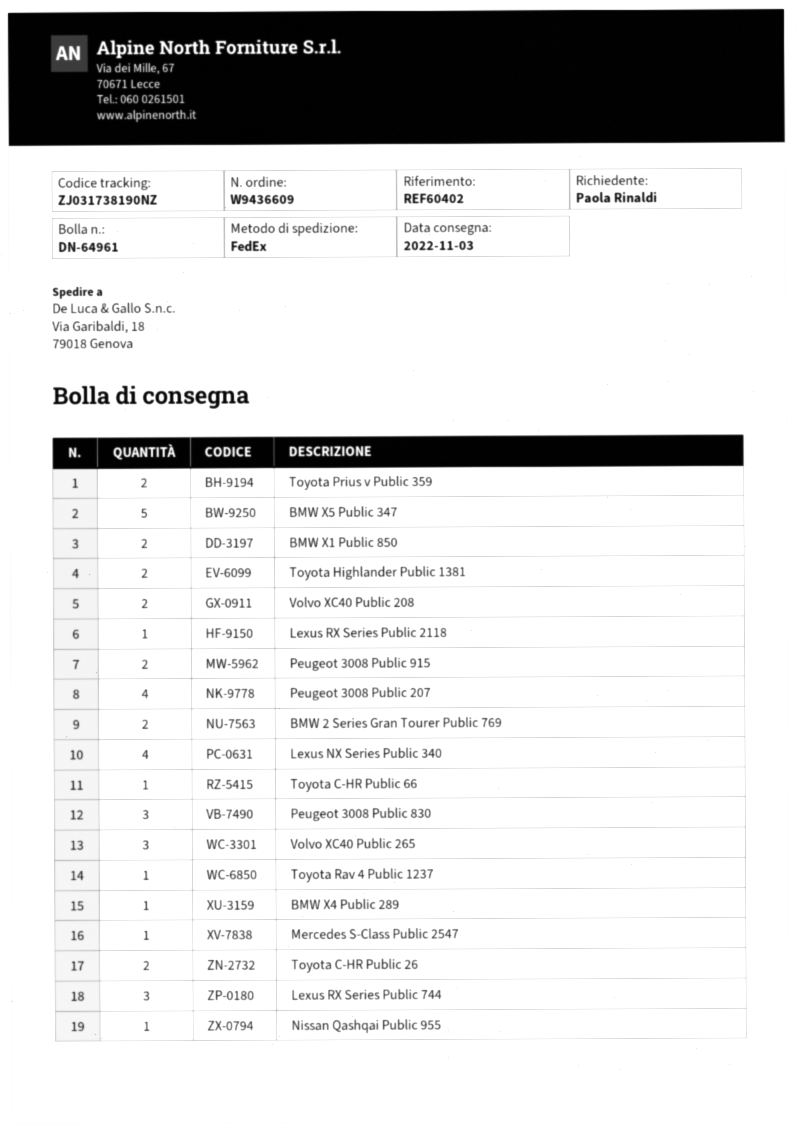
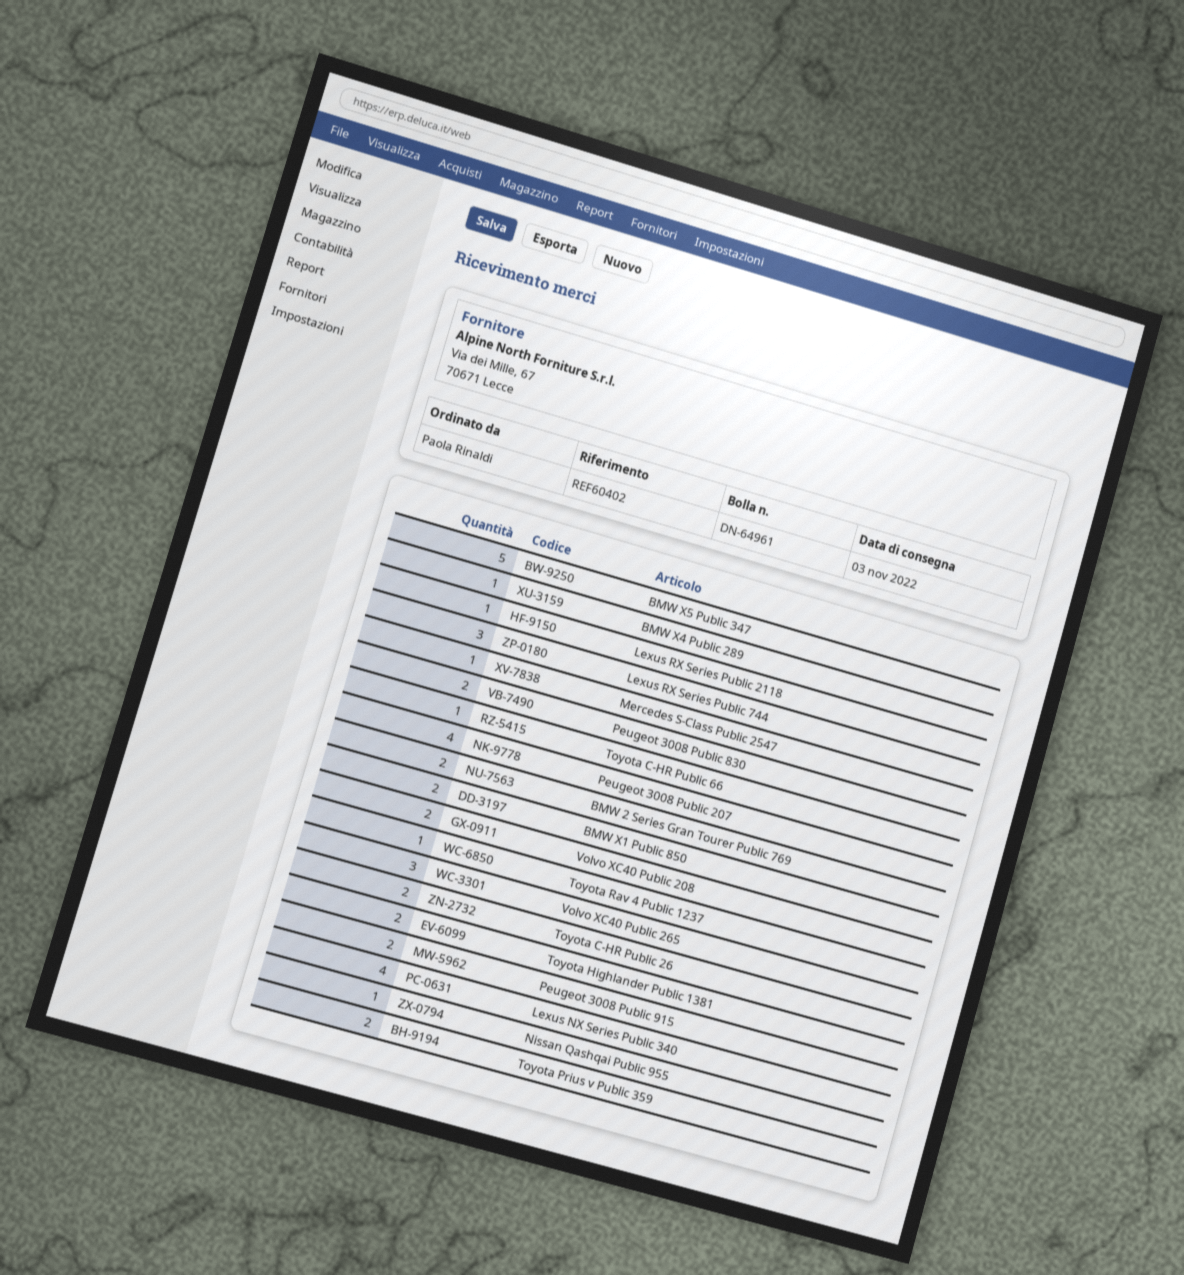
Peugeot 3008 Public 830: 3 -> 2

